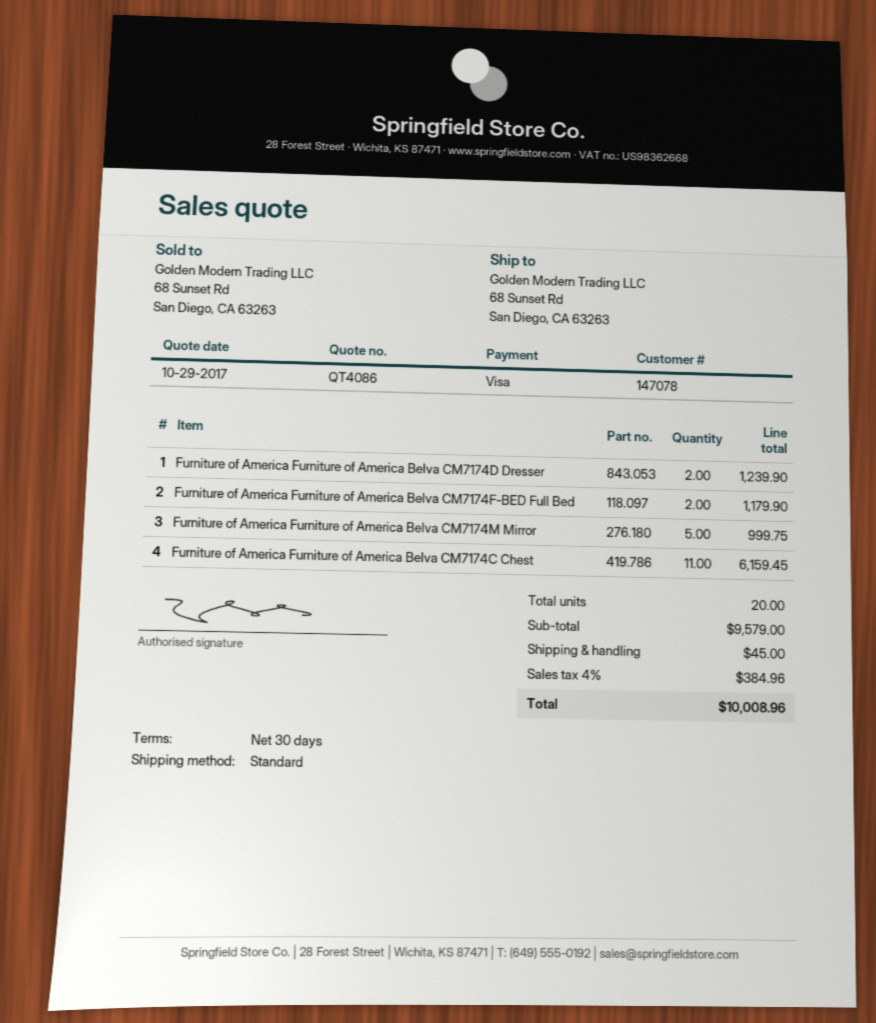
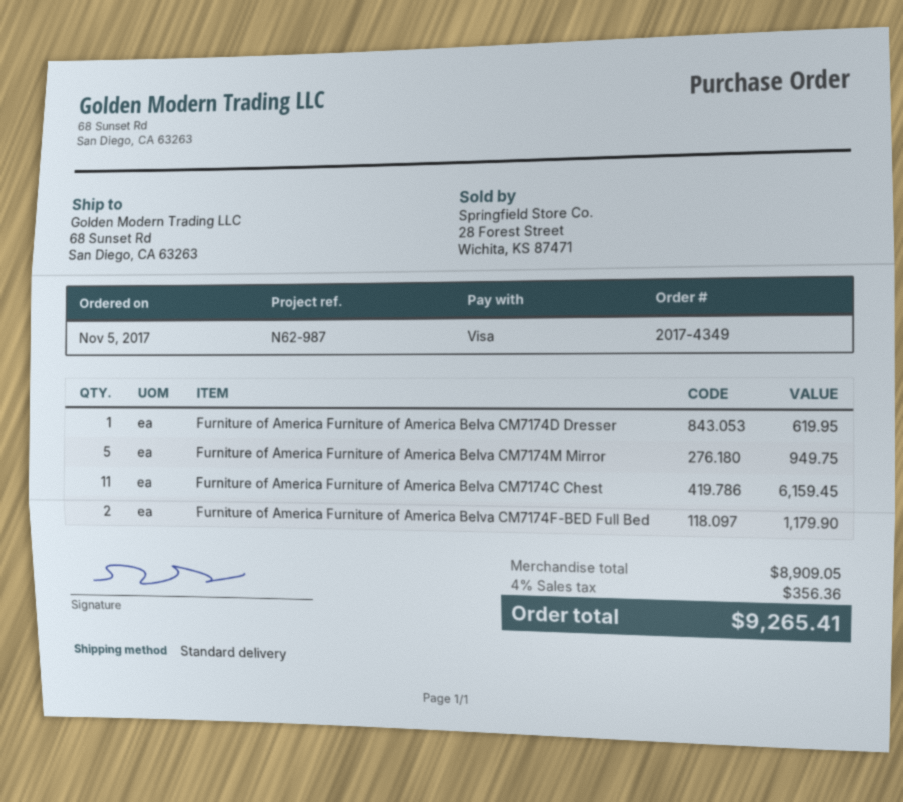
Furniture of America Furniture of America Belva CM7174D Dresser: 2 for 1239.90 -> 1 for 619.95
Furniture of America Furniture of America Belva CM7174M Mirror: 5 for 999.75 -> 5 for 949.75
subtotal: 9579.00 -> 8909.05
shipping: 45.00 -> none
tax: 4% = 384.96 -> 4% = 356.36
total: 10008.96 -> 9265.41

